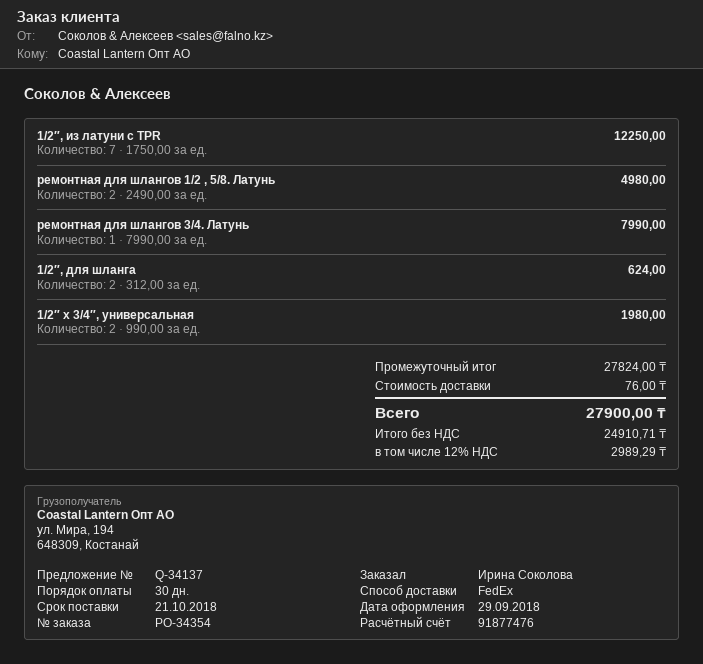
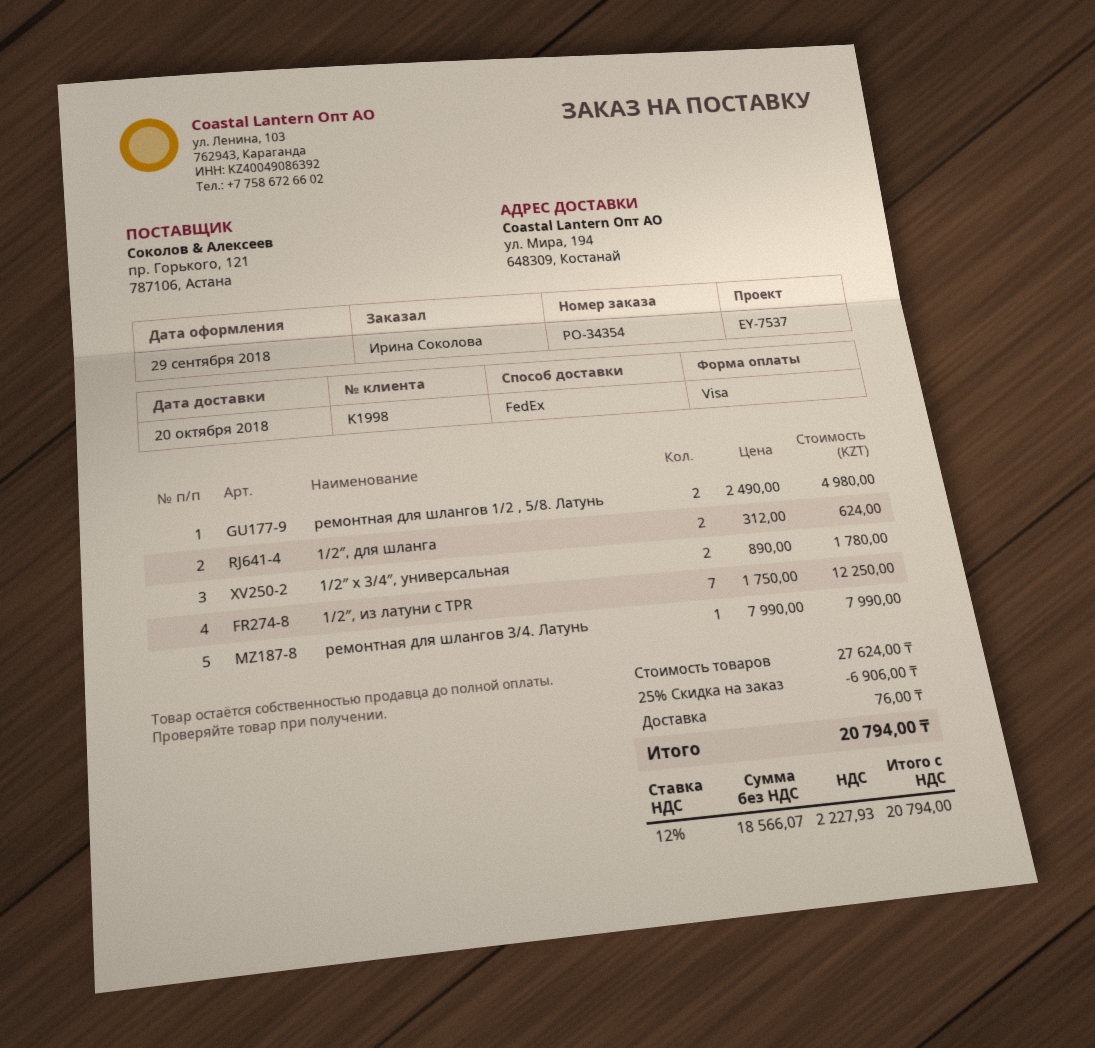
delivery date: 2018-10-21 -> 2018-10-20
1/2″ x 3/4″, универсальная: 2 x 990.00 = 1980.00 -> 2 x 890.00 = 1780.00
subtotal: 27824.00 -> 27624.00
discount: none -> 25% = 6906.00
net: 24910.71 -> 18566.07
tax: 12% = 2989.29 -> 12% = 2227.93
total: 27900.00 -> 20794.00

